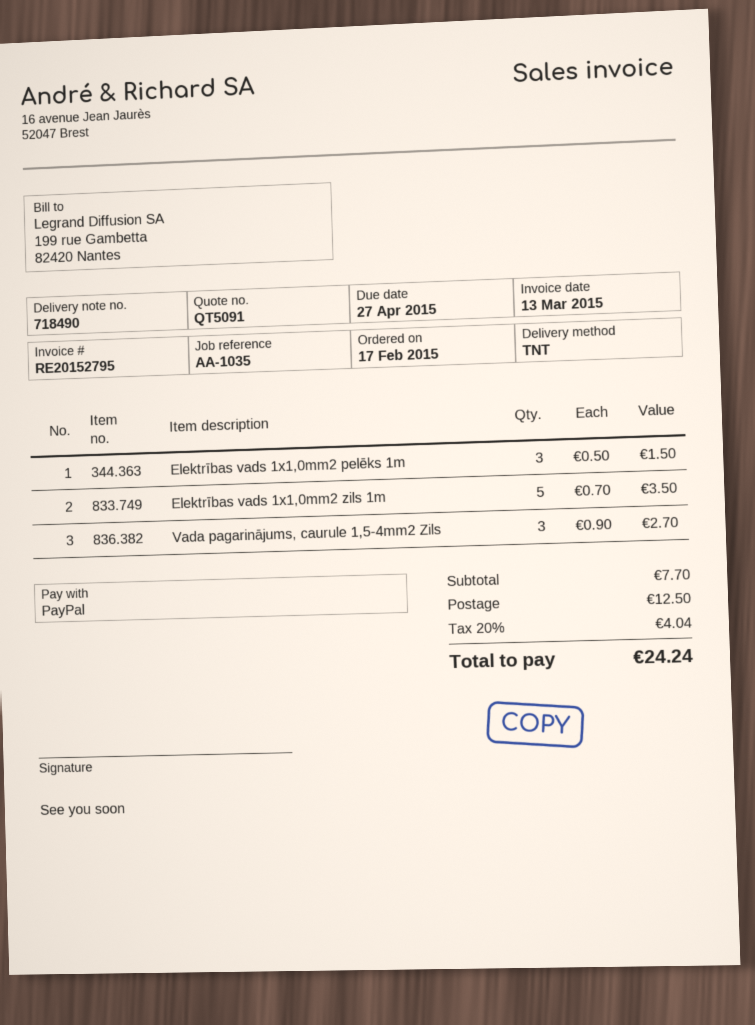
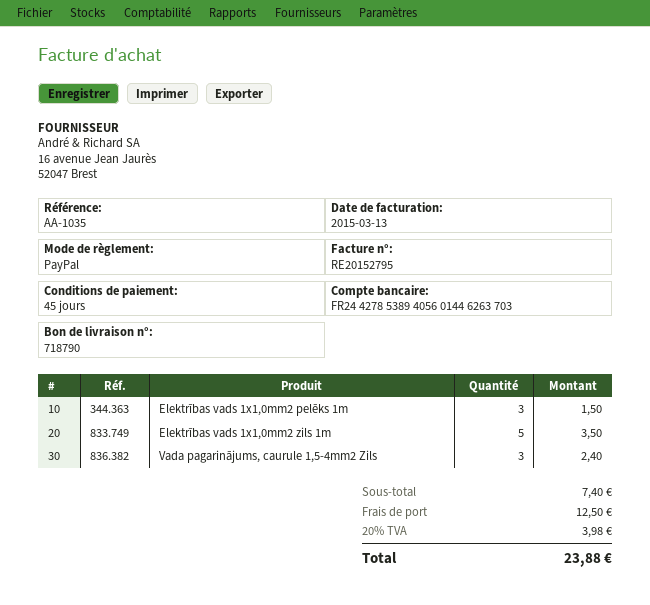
delivery note number: 718490 -> 718790
Vada pagarinājums, caurule 1,5-4mm2 Zils: 3 for 2.70 -> 3 for 2.40
subtotal: 7.70 -> 7.40
tax: 20% = 4.04 -> 20% = 3.98
total: 24.24 -> 23.88

